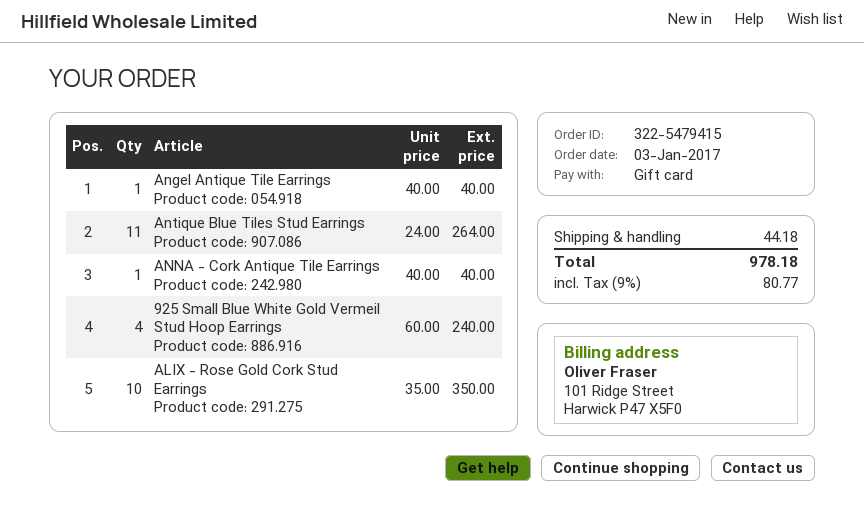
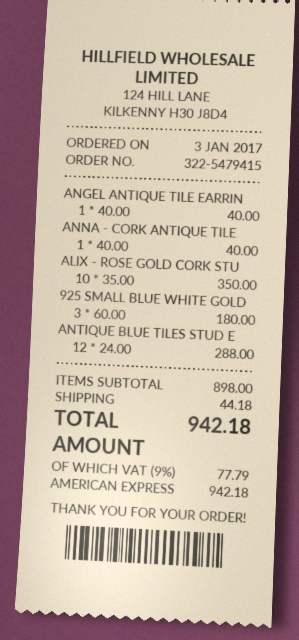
payment method: gift card -> American Express
Antique Blue Tiles Stud Earrings: 11 x 24.00 = 264.00 -> 12 x 24.00 = 288.00
925 Small Blue White Gold Vermeil Stud Hoop Earrings: 4 x 60.00 = 240.00 -> 3 x 60.00 = 180.00
tax: 9% = 80.77 -> 9% = 77.79
total: 978.18 -> 942.18

